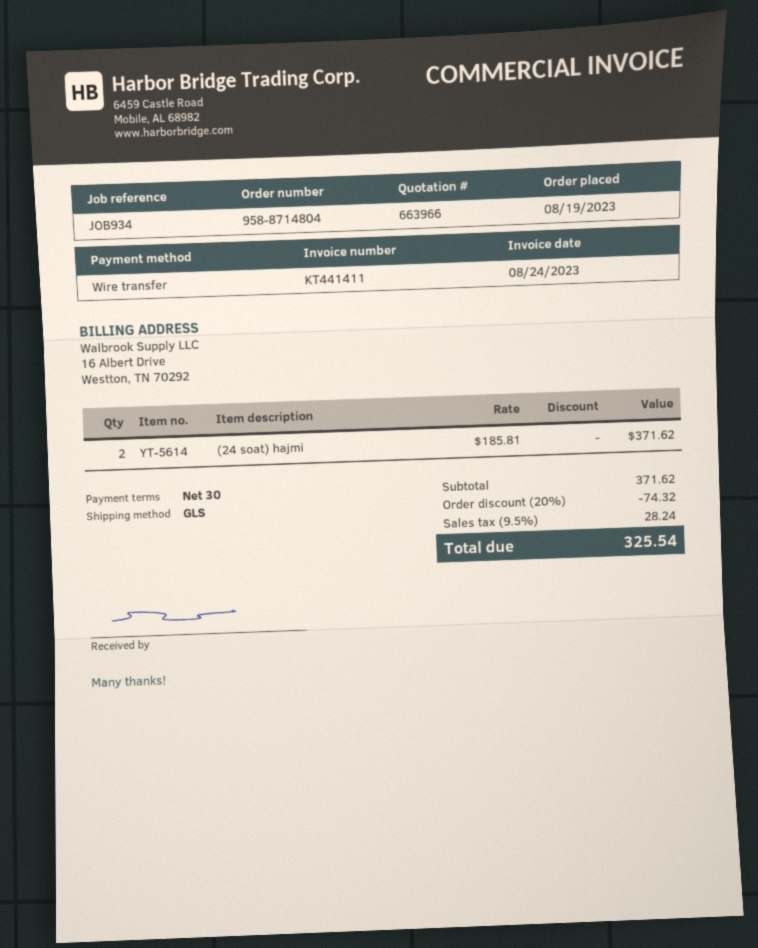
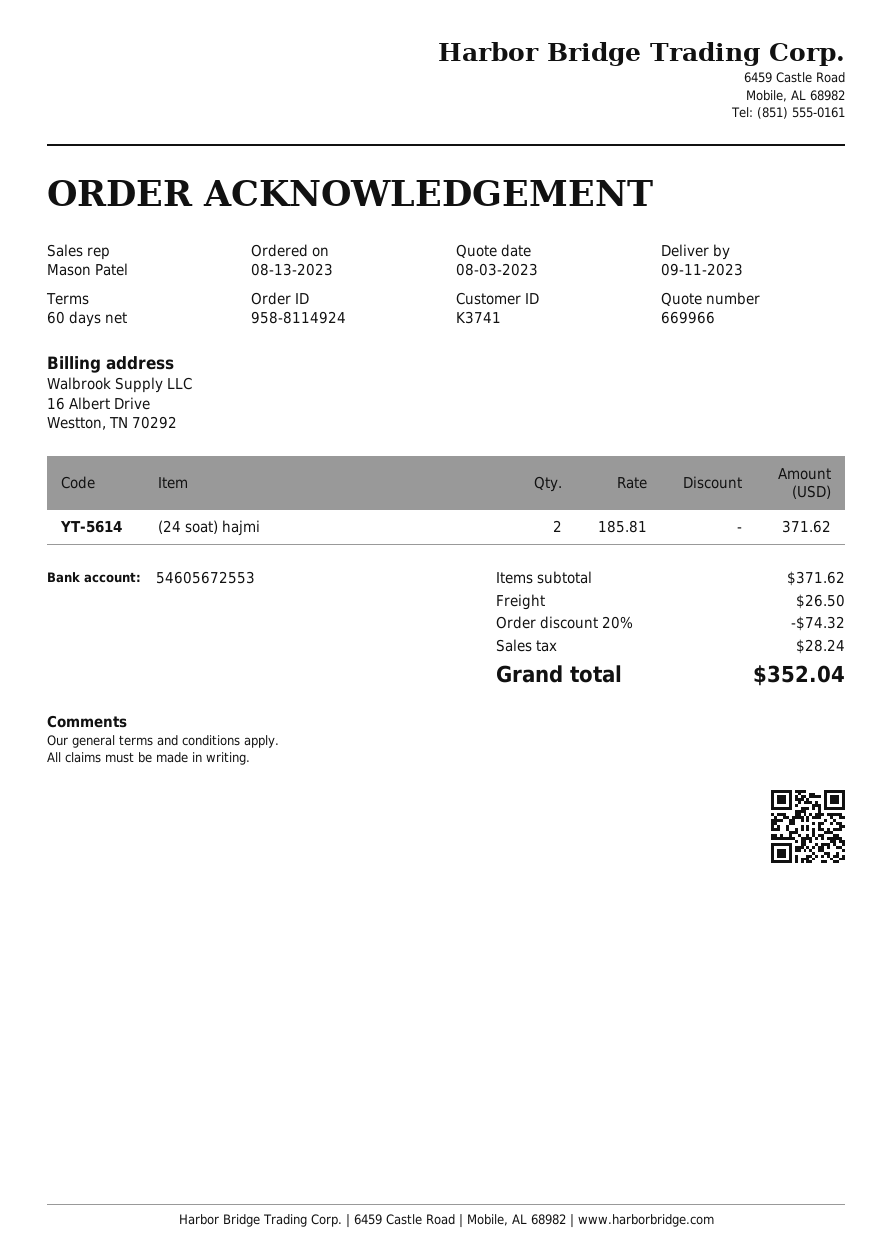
quote number: 663966 -> 669966
order number: 958-8714804 -> 958-8114924
order date: 2023-08-19 -> 2023-08-13
payment terms: 30 days -> 60 days
shipping: none -> 26.50
total: 325.54 -> 352.04

